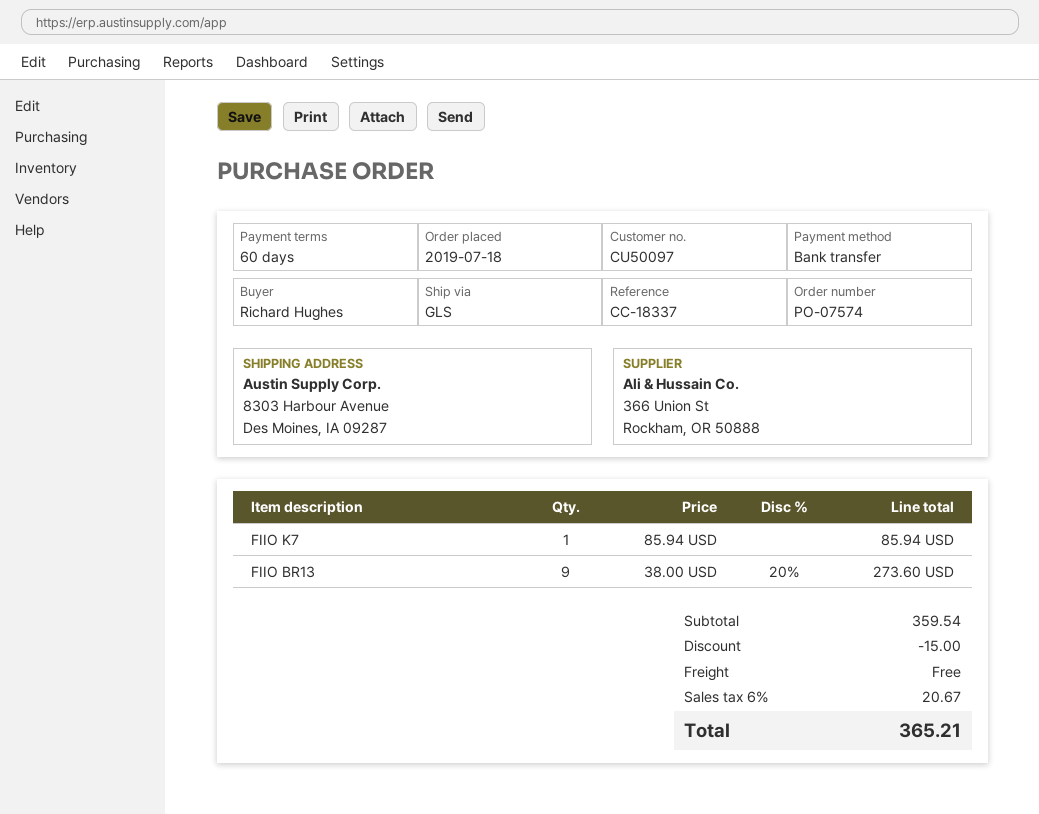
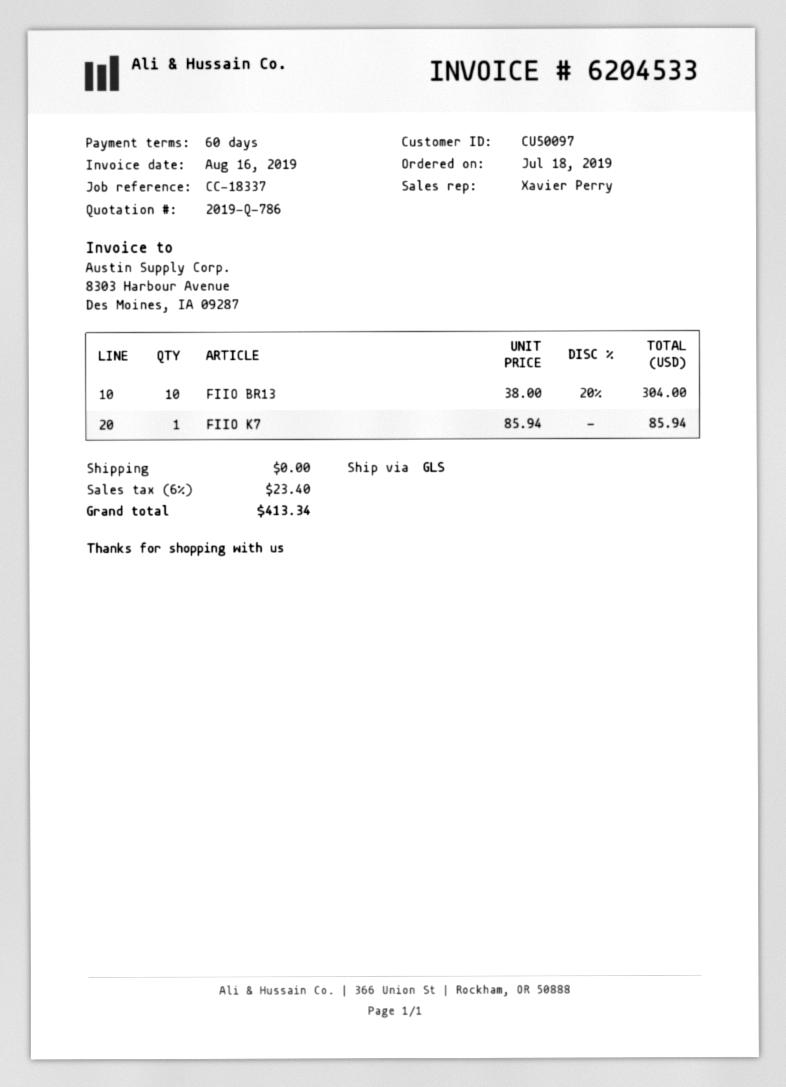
FIIO BR13: 9 x 38.00 - 20% = 273.60 -> 10 x 38.00 - 20% = 304.00
discount: 15.00 -> none
tax: 6% = 20.67 -> 6% = 23.40
total: 365.21 -> 413.34

